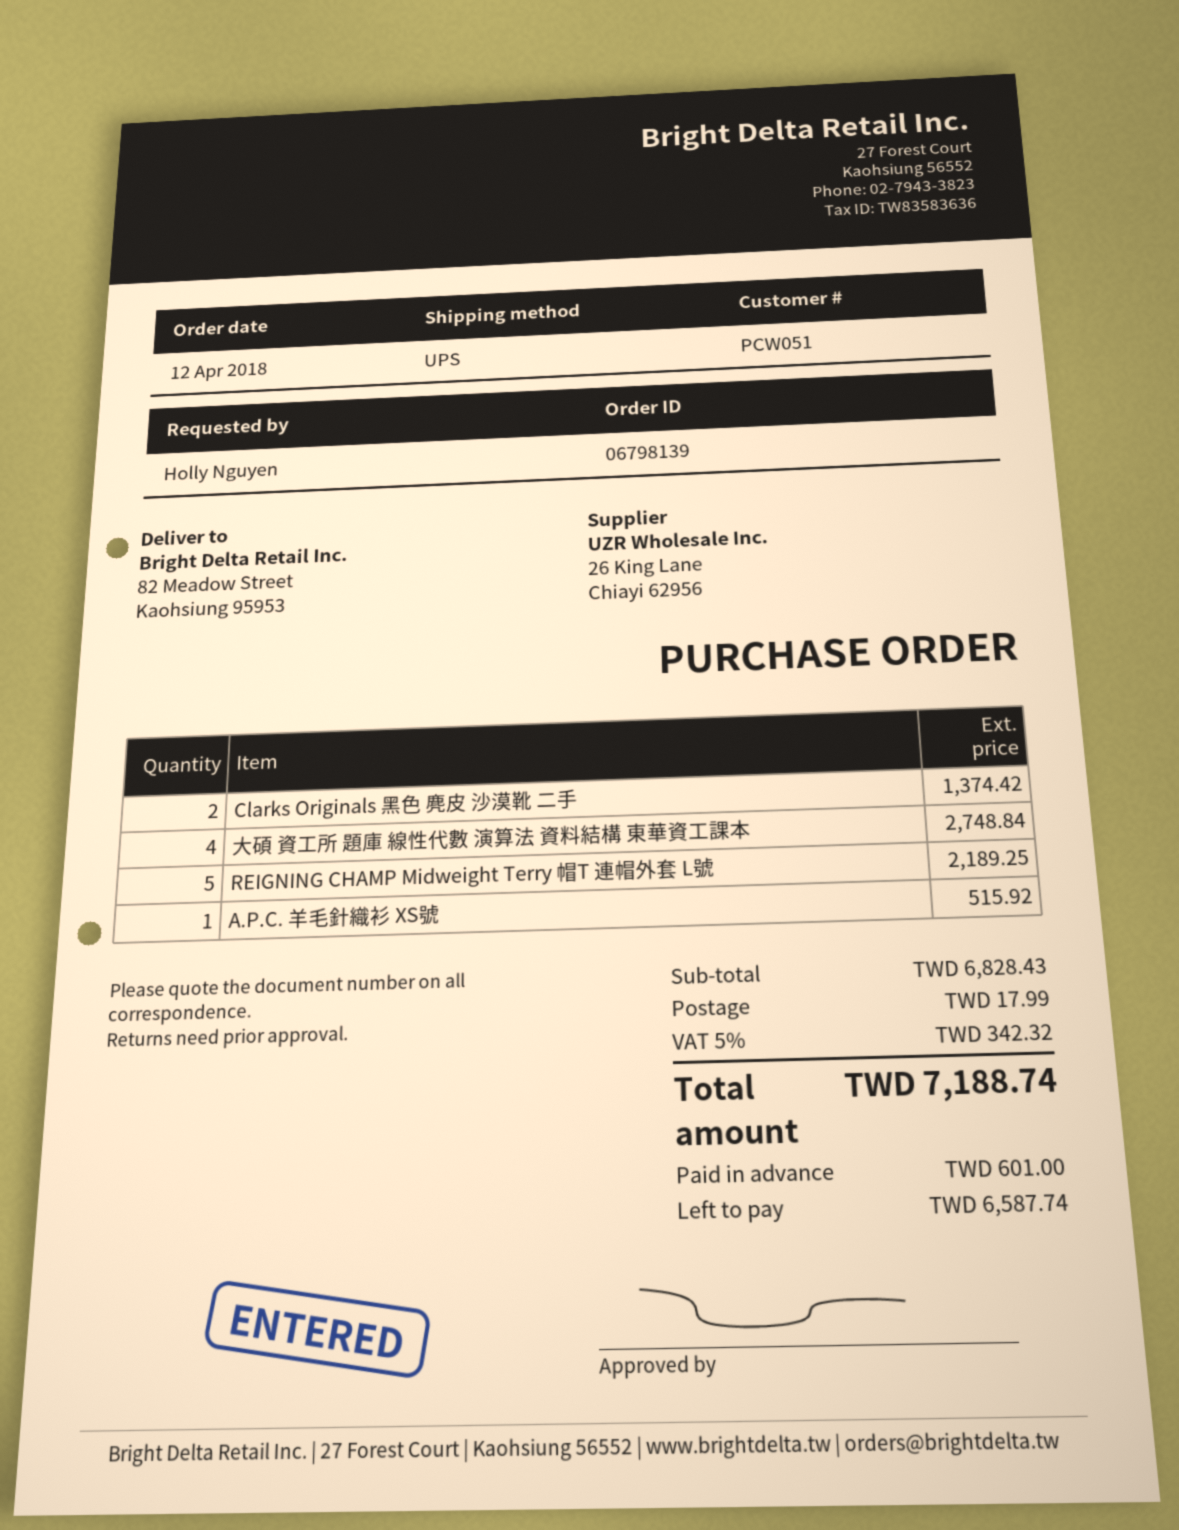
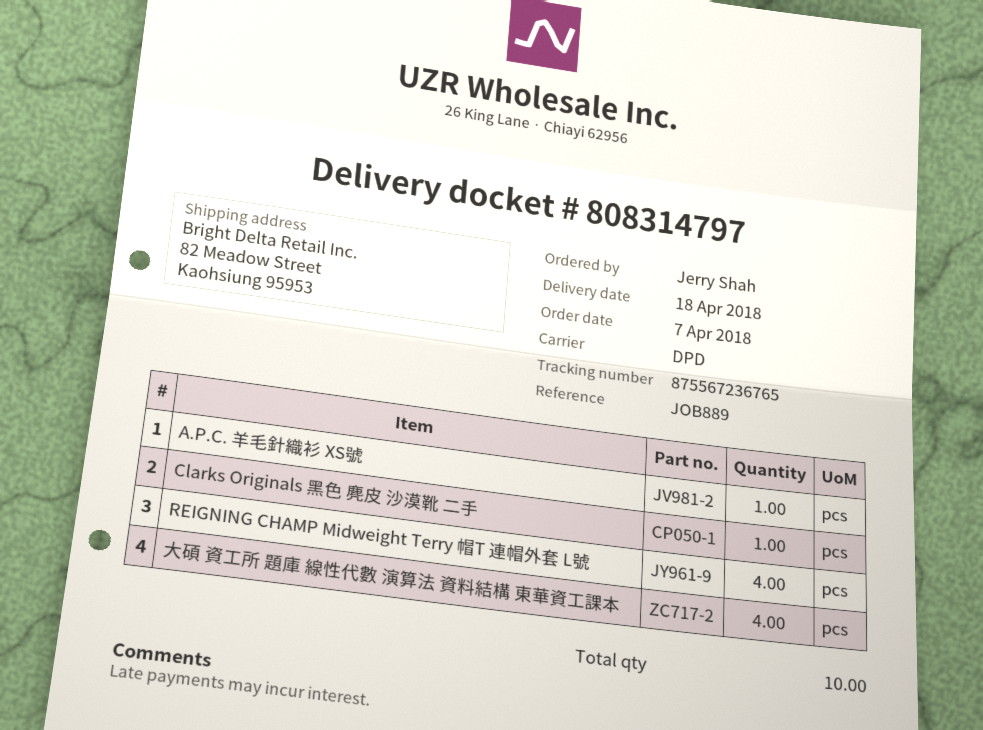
order date: 2018-04-12 -> 2018-04-07
ordered by: Holly Nguyen -> Jerry Shah
shipping method: UPS -> DPD
Clarks Originals 黑色 麂皮 沙漠靴 二手: 2 -> 1
REIGNING CHAMP Midweight Terry 帽T 連帽外套 L號: 5 -> 4

